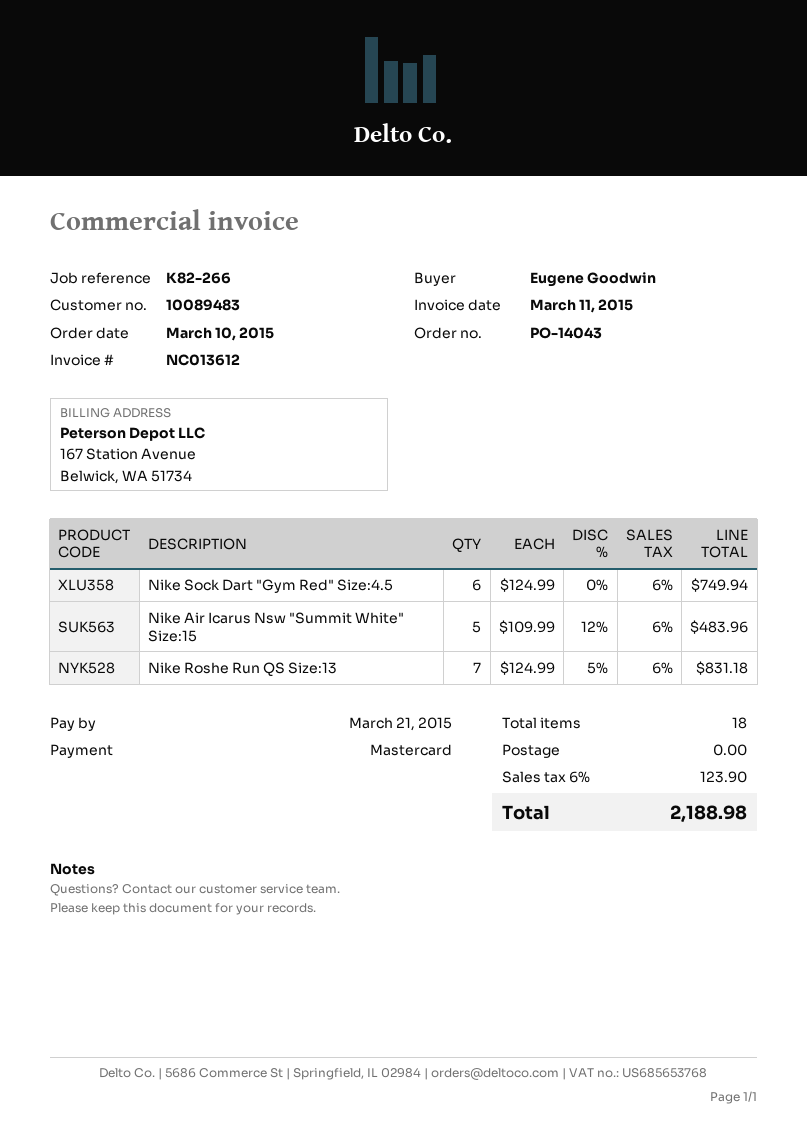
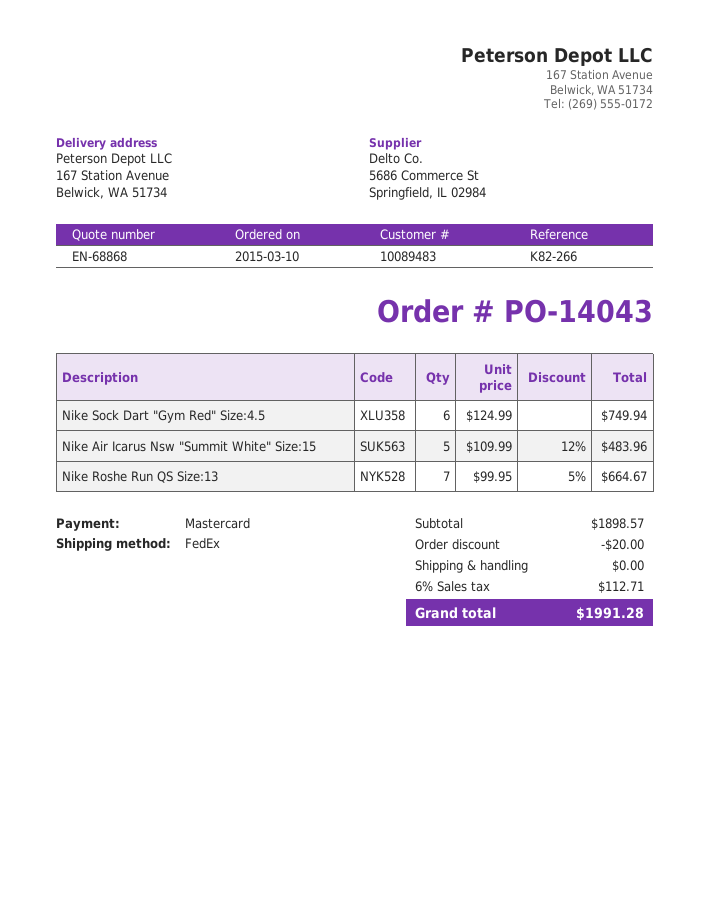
Nike Roshe Run QS Size:13: 7 x 124.99 - 5% = 831.18 -> 7 x 99.95 - 5% = 664.67
discount: none -> 20.00
tax: 6% = 123.90 -> 6% = 112.71
total: 2188.98 -> 1991.28

